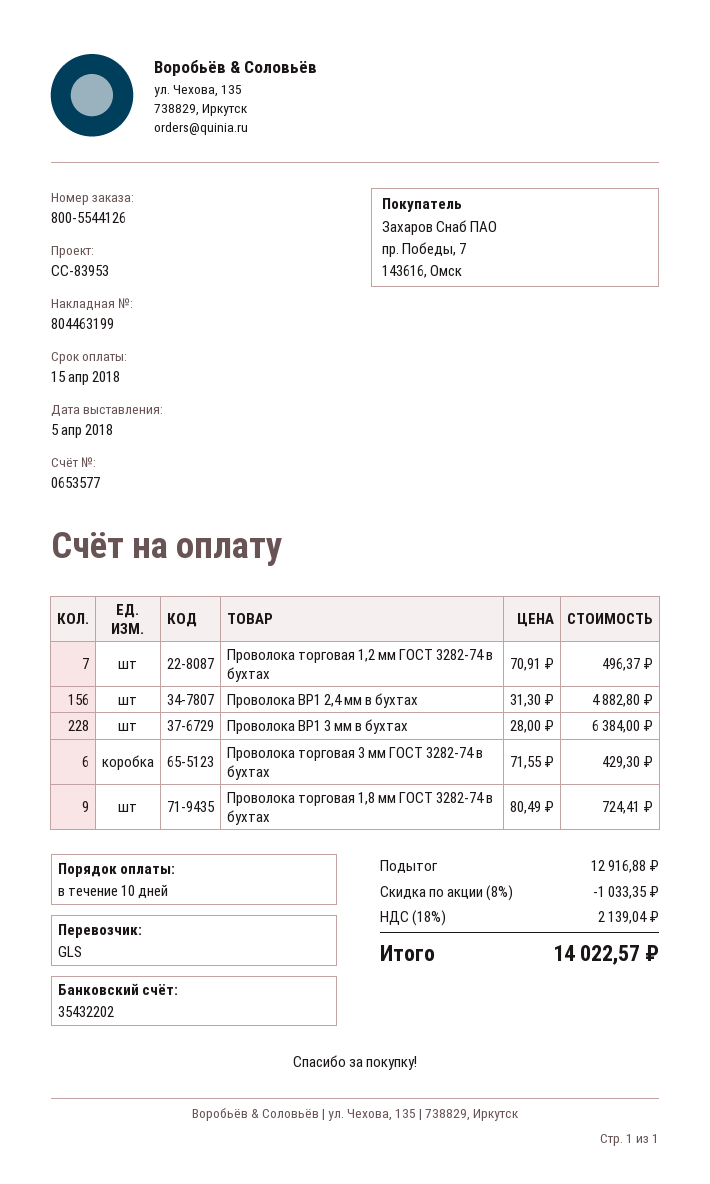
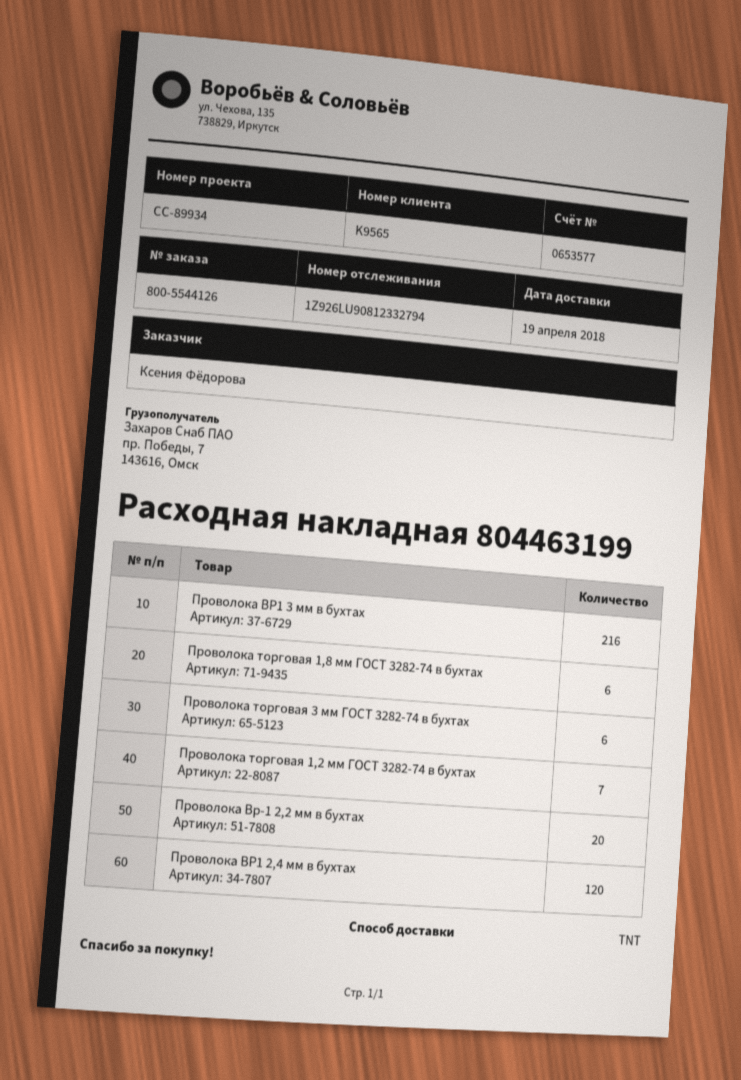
reference: CC-83953 -> CC-89934
shipping method: GLS -> TNT
Проволока ВР1 2,4 мм в бухтах: 156 -> 120
Проволока ВР1 3 мм в бухтах: 228 -> 216
Проволока торговая 1,8 мм ГОСТ 3282-74 в бухтах: 9 -> 6
Проволока Вр-1 2,2 мм в бухтах: none -> 20

